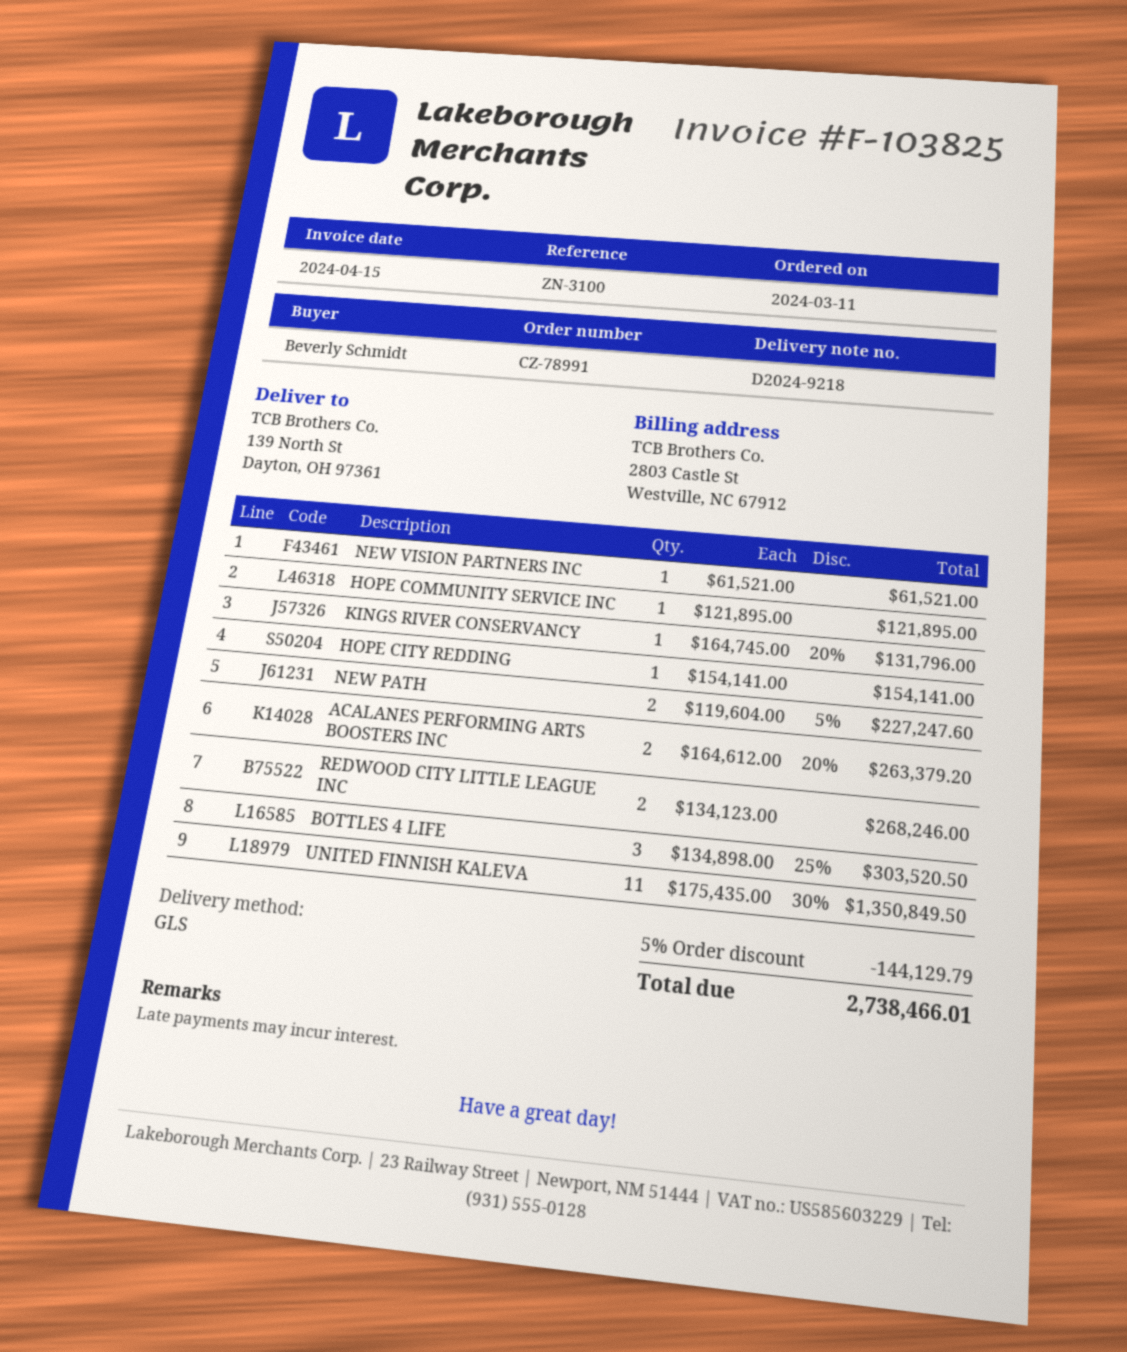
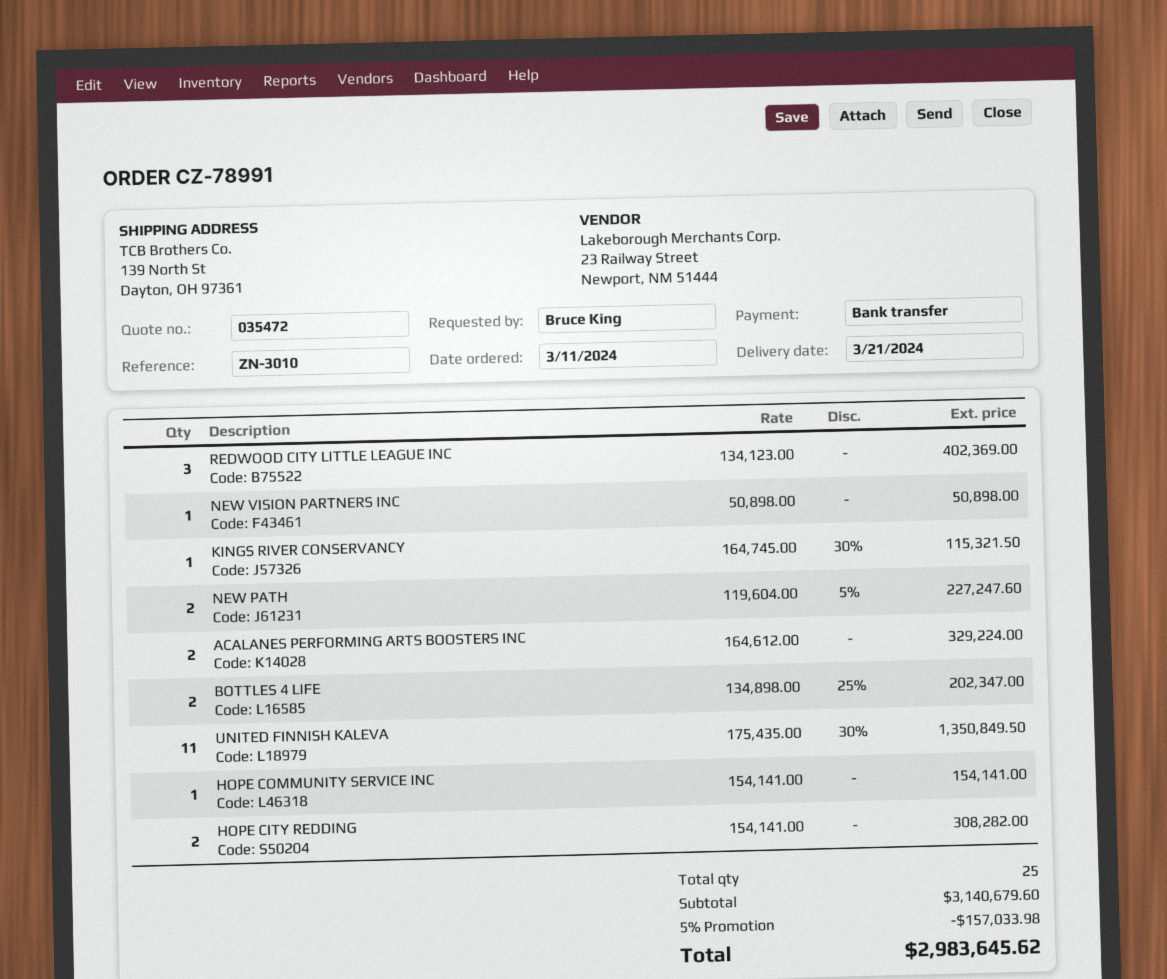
reference: ZN-3100 -> ZN-3010
ordered by: Beverly Schmidt -> Bruce King
NEW VISION PARTNERS INC: 1 x 61521.00 = 61521.00 -> 1 x 50898.00 = 50898.00
HOPE COMMUNITY SERVICE INC: 1 x 121895.00 = 121895.00 -> 1 x 154141.00 = 154141.00
KINGS RIVER CONSERVANCY: 1 x 164745.00 - 20% = 131796.00 -> 1 x 164745.00 - 30% = 115321.50
HOPE CITY REDDING: 1 x 154141.00 = 154141.00 -> 2 x 154141.00 = 308282.00
ACALANES PERFORMING ARTS BOOSTERS INC: 2 x 164612.00 - 20% = 263379.20 -> 2 x 164612.00 = 329224.00
REDWOOD CITY LITTLE LEAGUE INC: 2 x 134123.00 = 268246.00 -> 3 x 134123.00 = 402369.00
BOTTLES 4 LIFE: 3 x 134898.00 - 25% = 303520.50 -> 2 x 134898.00 - 25% = 202347.00
discount: 5% = 144129.79 -> 5% = 157033.98
total: 2738466.01 -> 2983645.62

